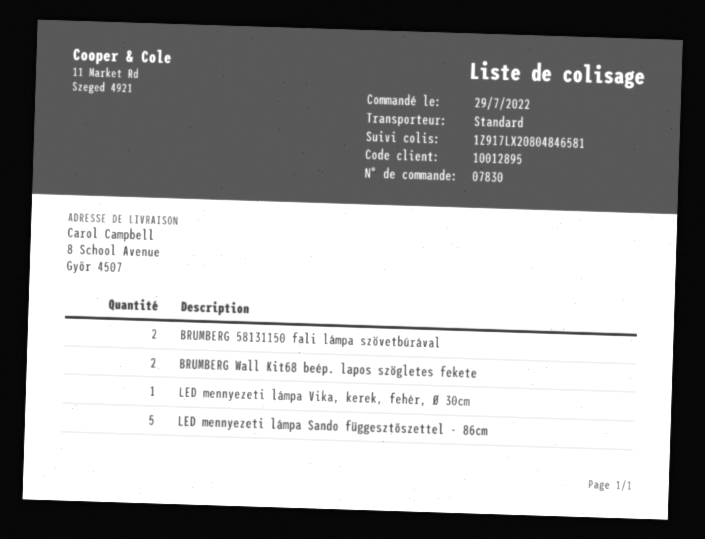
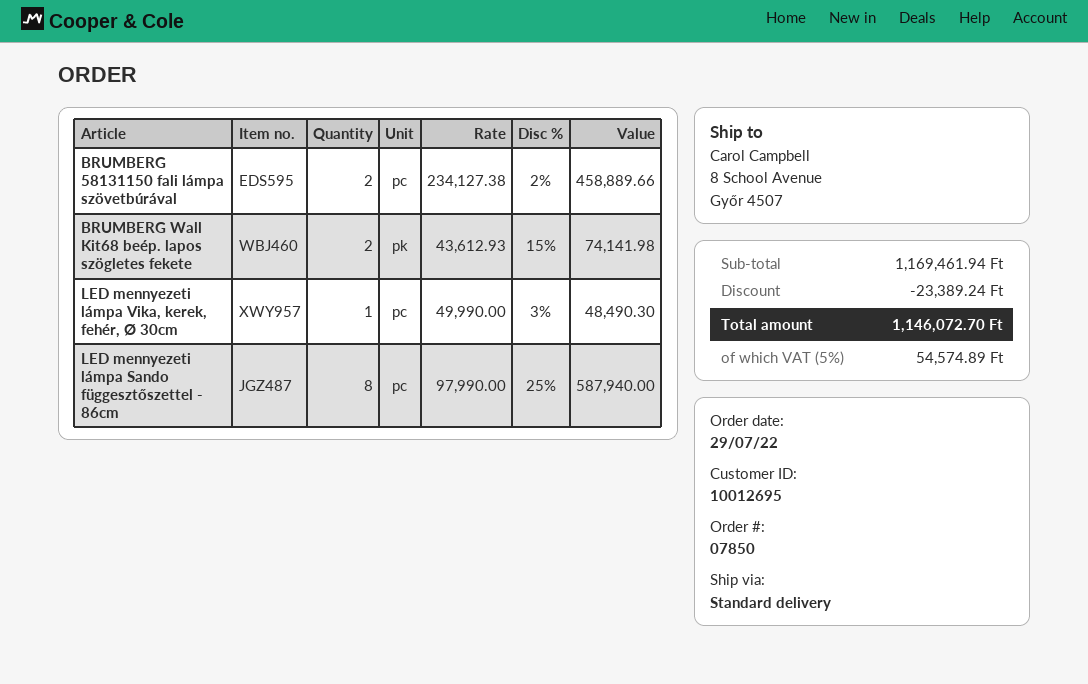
order number: 07830 -> 07850
customer number: 10012895 -> 10012695
LED mennyezeti lámpa Sando függesztőszettel - 86cm: 5 -> 8

